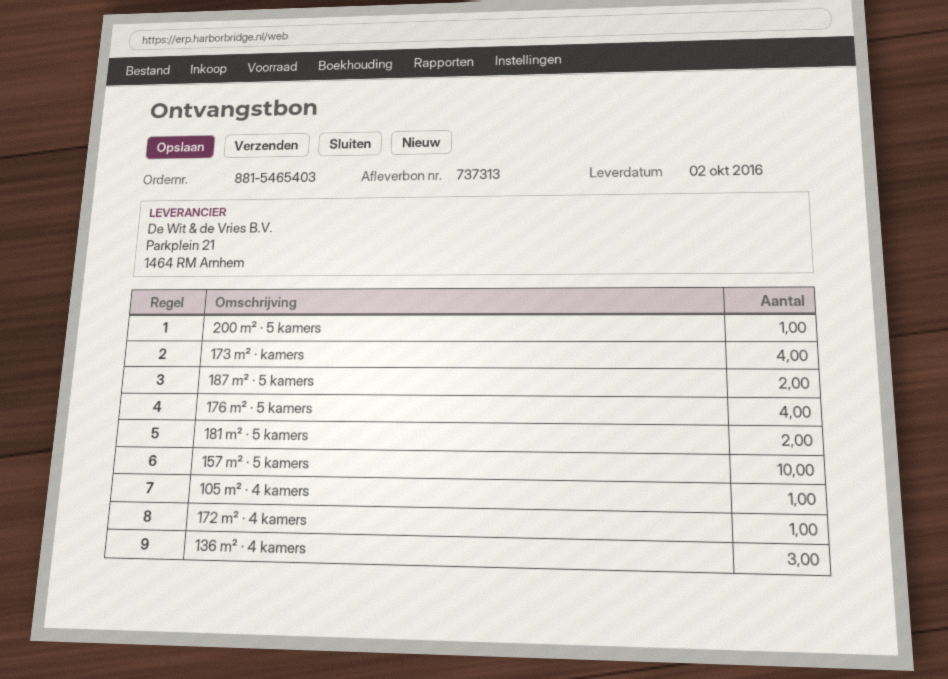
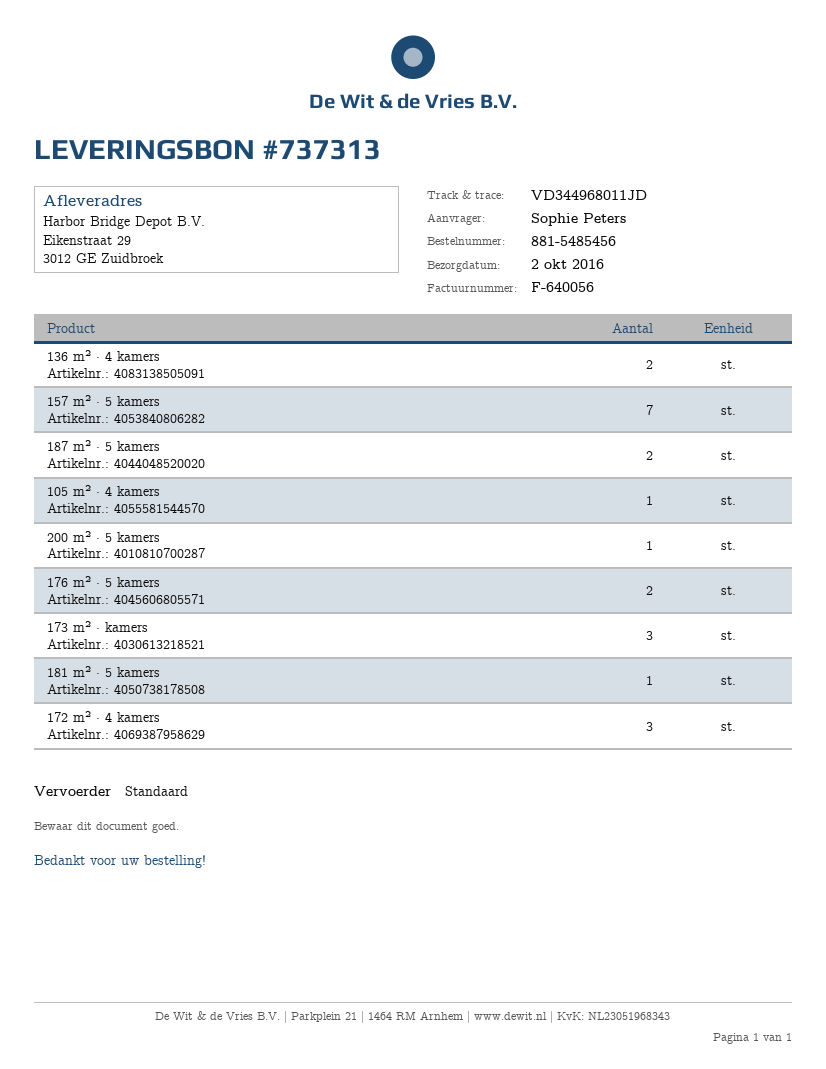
order number: 881-5465403 -> 881-5485456
173 m² · kamers: 4 -> 3
176 m² · 5 kamers: 4 -> 2
181 m² · 5 kamers: 2 -> 1
157 m² · 5 kamers: 10 -> 7
172 m² · 4 kamers: 1 -> 3
136 m² · 4 kamers: 3 -> 2

